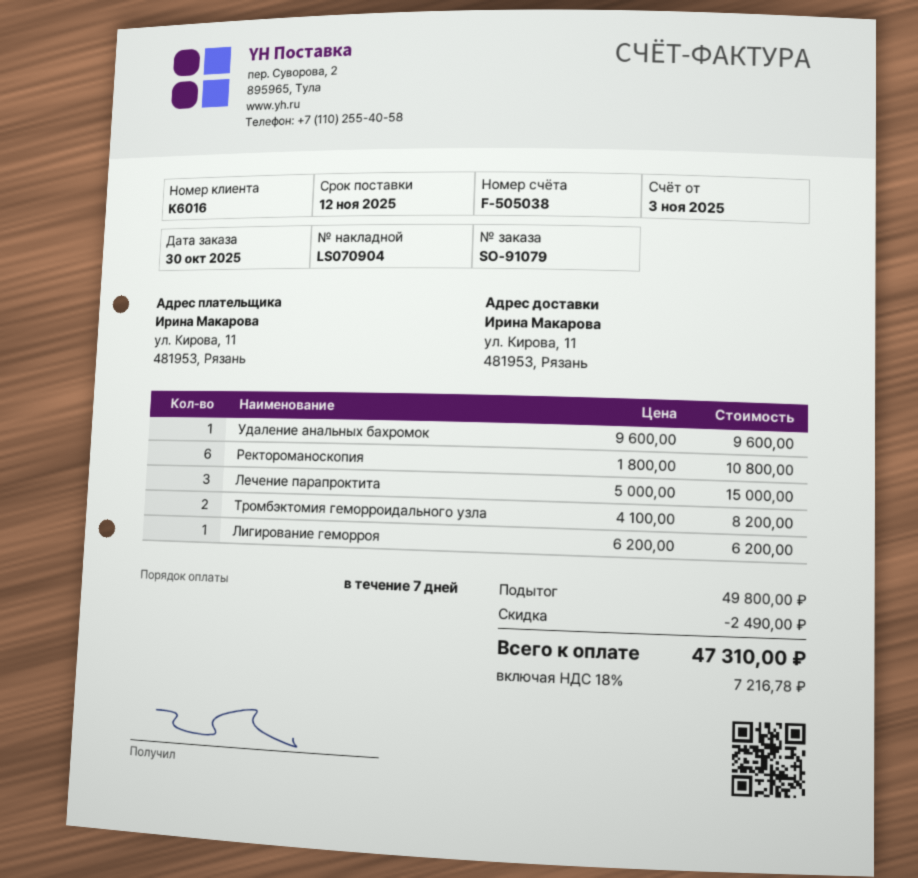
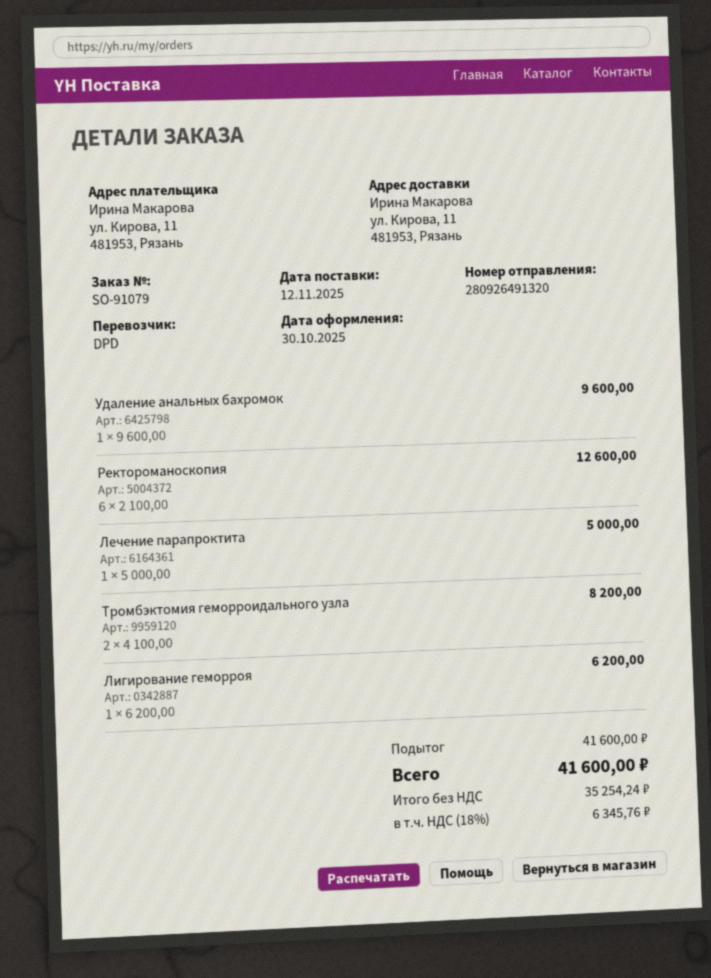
Ректороманоскопия: 6 x 1800.00 = 10800.00 -> 6 x 2100.00 = 12600.00
Лечение парапроктита: 3 x 5000.00 = 15000.00 -> 1 x 5000.00 = 5000.00
subtotal: 49800.00 -> 41600.00
discount: 2490.00 -> none
tax: 18% = 7216.78 -> 18% = 6345.76
total: 47310.00 -> 41600.00

